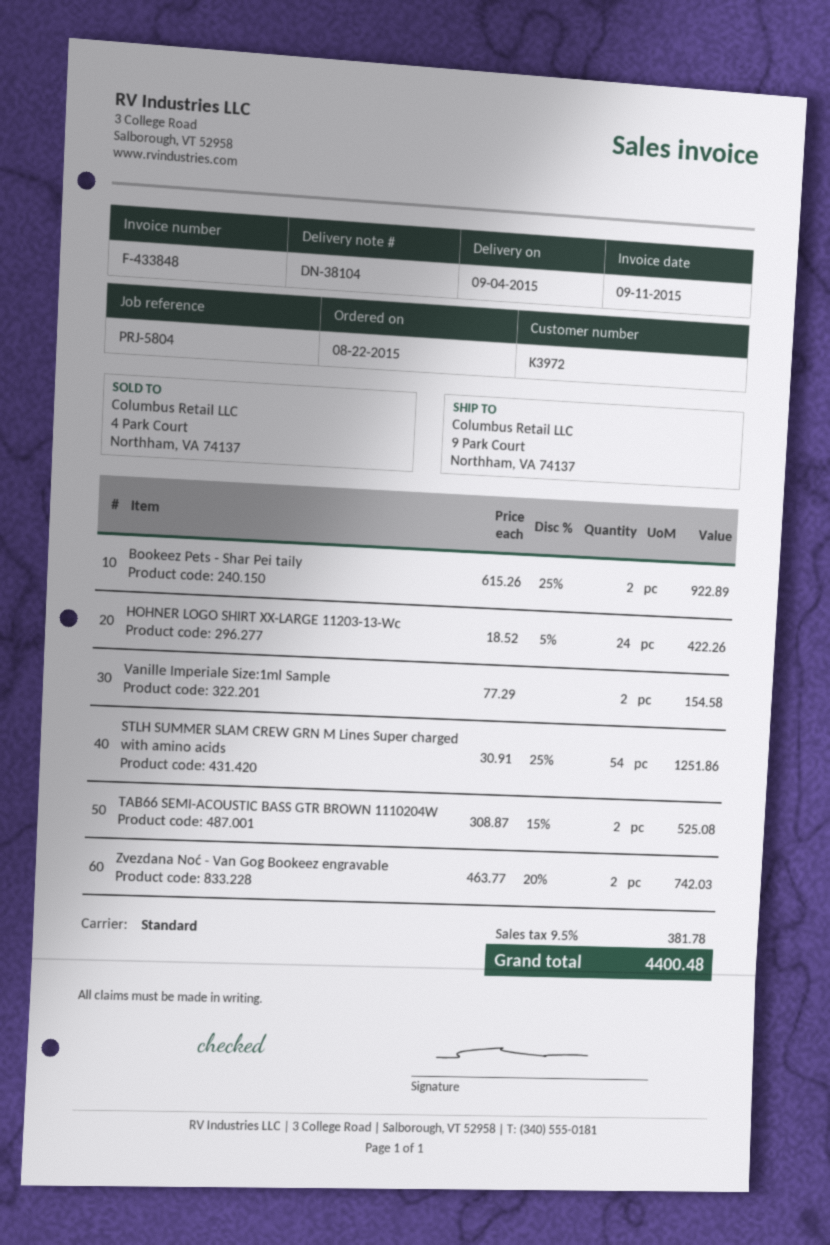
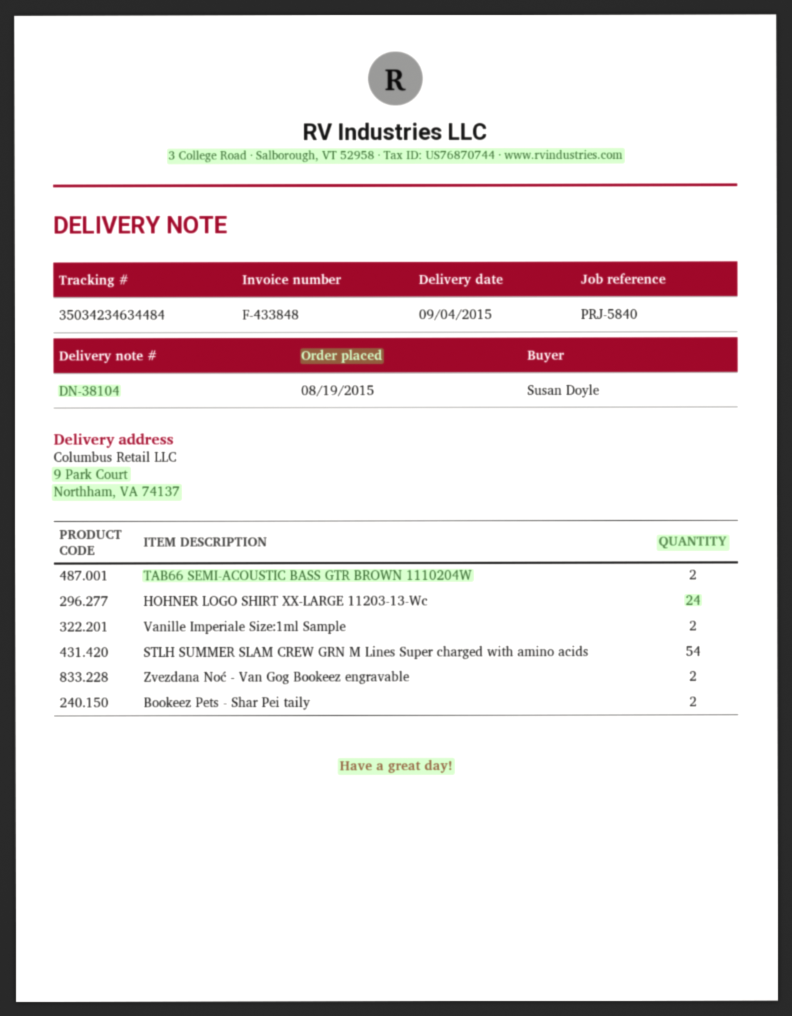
order date: 2015-08-22 -> 2015-08-19
reference: PRJ-5804 -> PRJ-5840

